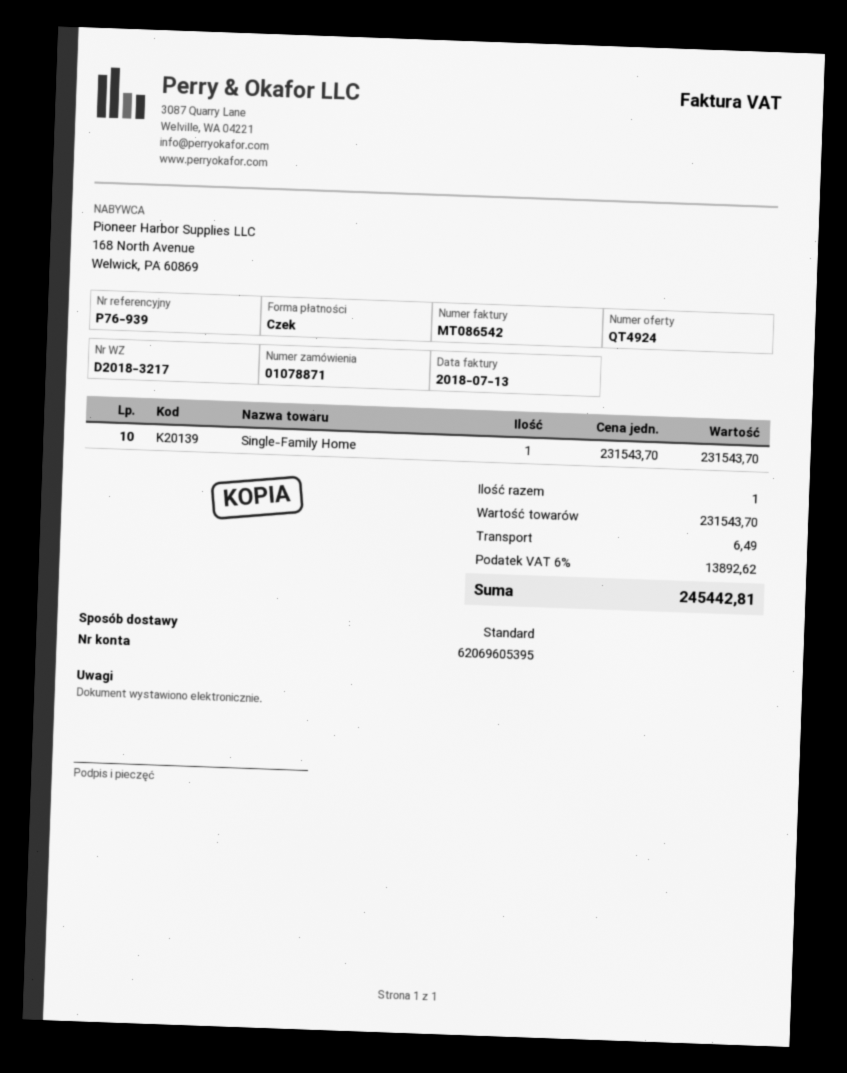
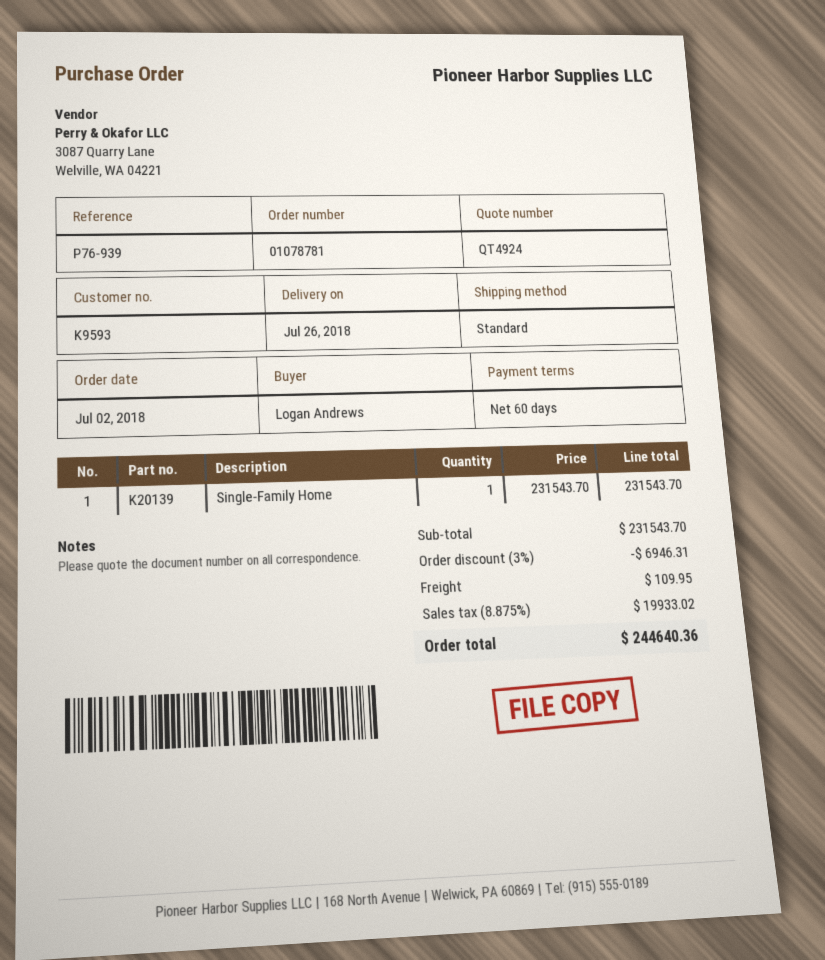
order number: 01078871 -> 01078781
discount: none -> 3% = 6946.31
shipping: 6.49 -> 109.95
tax: 6% = 13892.62 -> 8.875% = 19933.02
total: 245442.81 -> 244640.36

